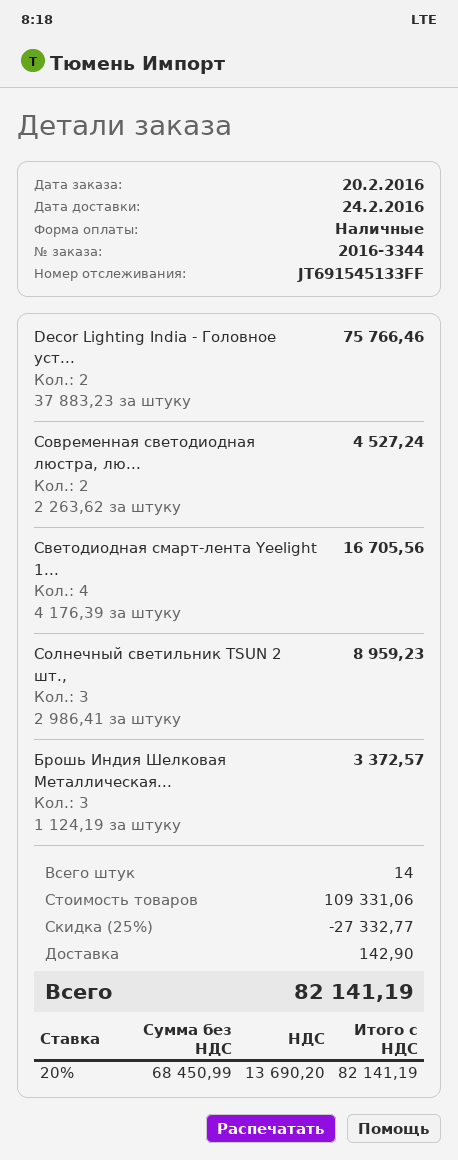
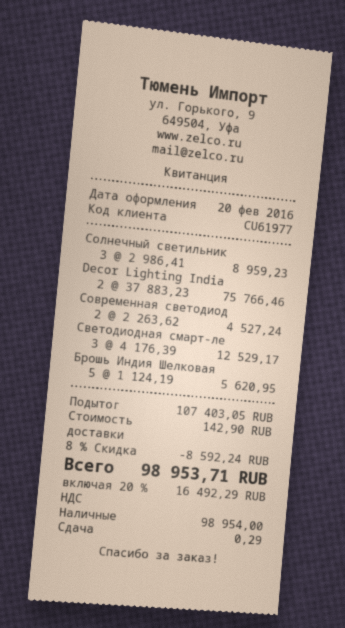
Светодиодная смарт-лента Yeelight 1...: 4 x 4176.39 = 16705.56 -> 3 x 4176.39 = 12529.17
Брошь Индия Шелковая Металлическая...: 3 x 1124.19 = 3372.57 -> 5 x 1124.19 = 5620.95
subtotal: 109331.06 -> 107403.05
discount: 25% = 27332.77 -> 8% = 8592.24
tax: 20% = 13690.20 -> 20% = 16492.29
total: 82141.19 -> 98953.71

